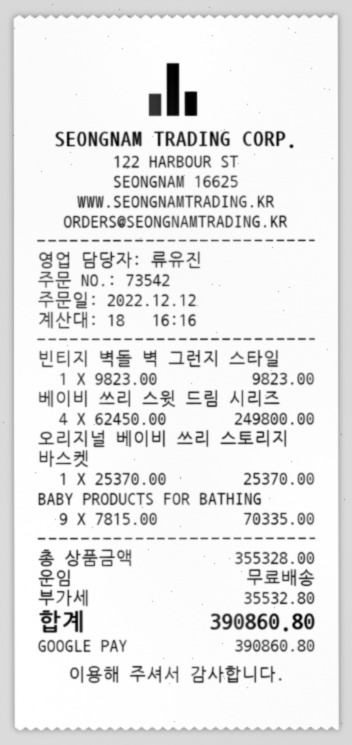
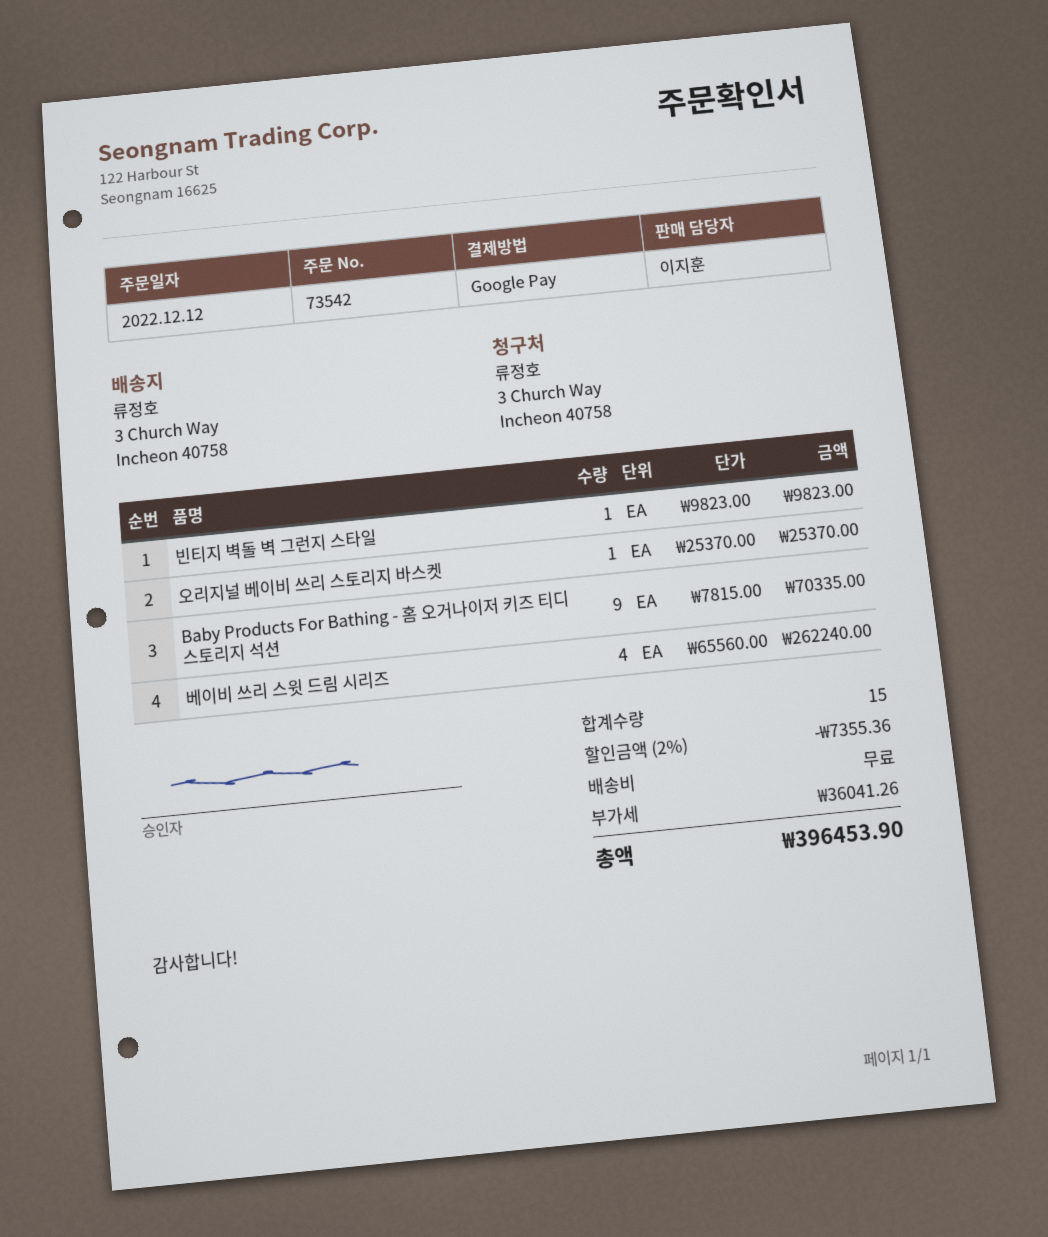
sales rep: 류유진 -> 이지훈
베이비 쓰리 스윗 드림 시리즈: 4 x 62450.00 = 249800.00 -> 4 x 65560.00 = 262240.00
discount: none -> 2% = 7355.36
tax: 35532.80 -> 36041.26
total: 390860.80 -> 396453.90

